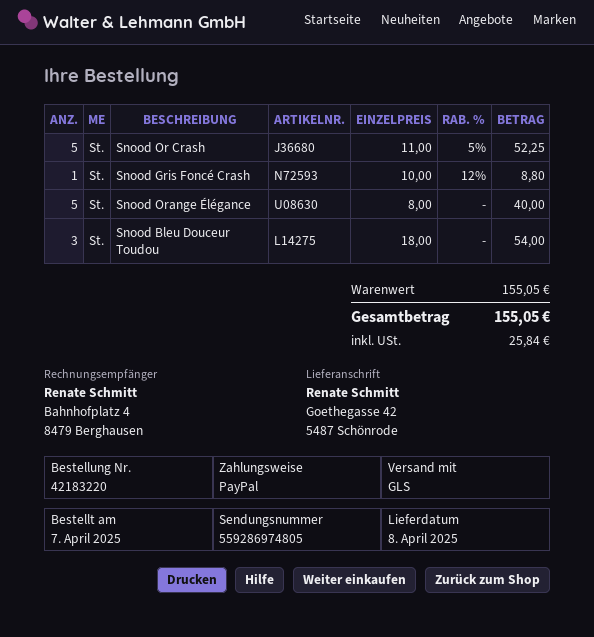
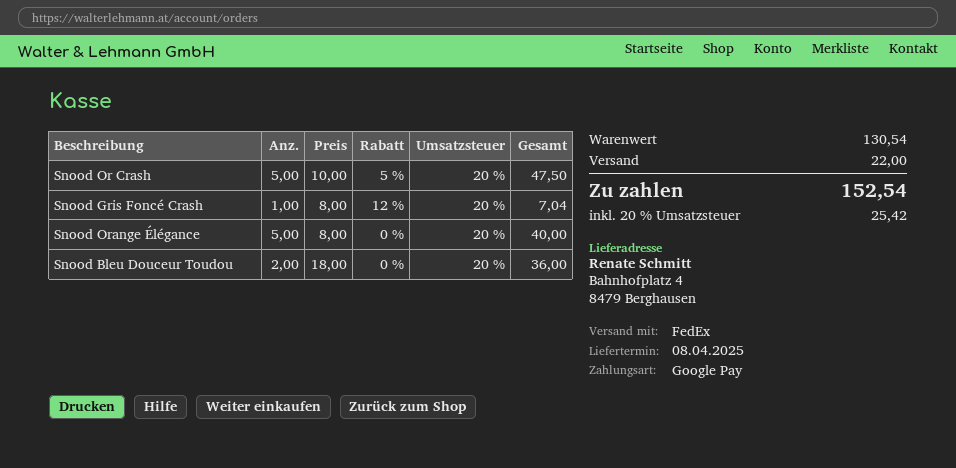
payment method: PayPal -> Google Pay
shipping method: GLS -> FedEx
ship to: Goethegasse 42, 5487 Schönrode -> Bahnhofplatz 4, 8479 Berghausen
Snood Or Crash: 5 x 11.00 - 5% = 52.25 -> 5 x 10.00 - 5% = 47.50
Snood Gris Foncé Crash: 1 x 10.00 - 12% = 8.80 -> 1 x 8.00 - 12% = 7.04
Snood Bleu Douceur Toudou: 3 x 18.00 = 54.00 -> 2 x 18.00 = 36.00
subtotal: 155.05 -> 130.54
shipping: none -> 22.00
tax: 25.84 -> 25.42
total: 155.05 -> 152.54

